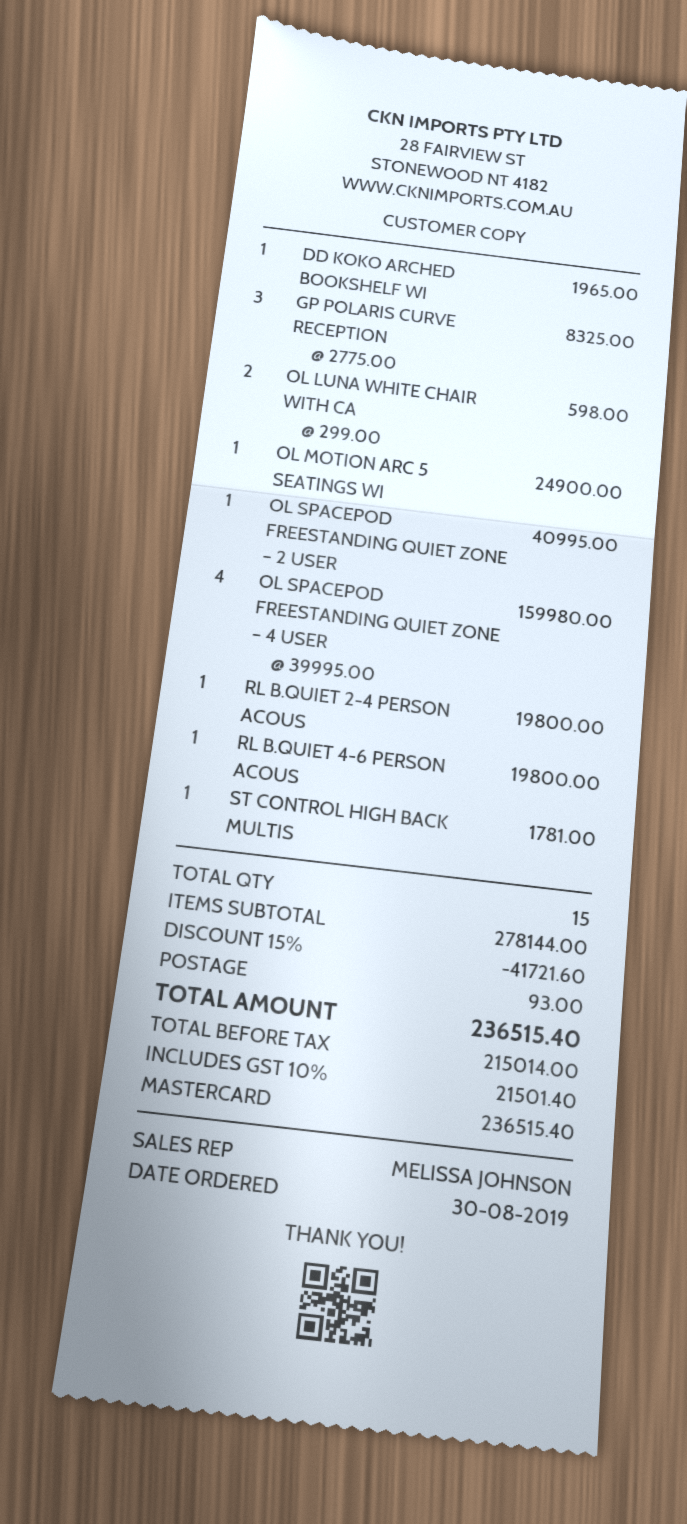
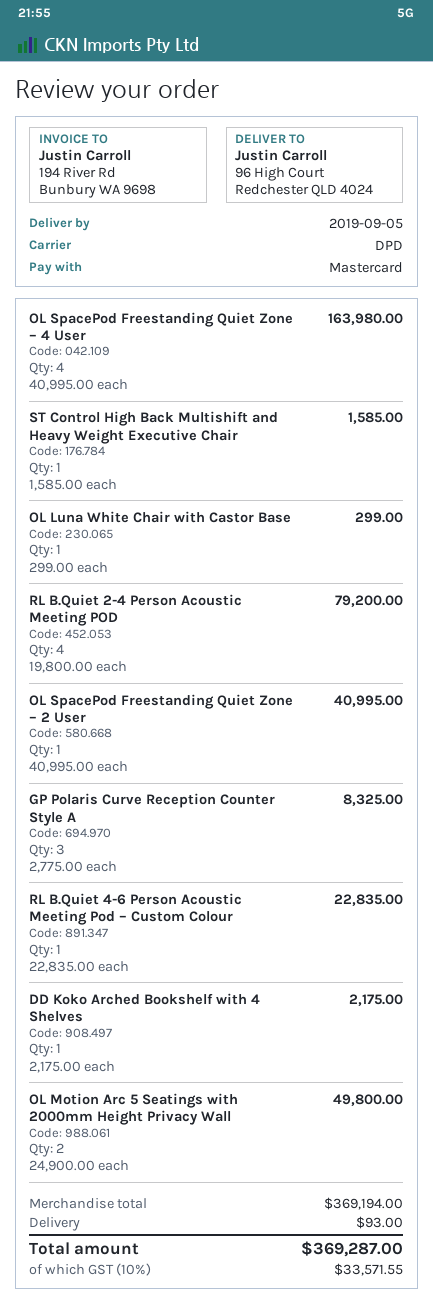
DD KOKO ARCHED BOOKSHELF WI: 1 x 1965.00 = 1965.00 -> 1 x 2175.00 = 2175.00
OL LUNA WHITE CHAIR WITH CA: 2 x 299.00 = 598.00 -> 1 x 299.00 = 299.00
OL MOTION ARC 5 SEATINGS WI: 1 x 24900.00 = 24900.00 -> 2 x 24900.00 = 49800.00
OL SPACEPOD FREESTANDING QUIET ZONE – 4 USER: 4 x 39995.00 = 159980.00 -> 4 x 40995.00 = 163980.00
RL B.QUIET 2-4 PERSON ACOUS: 1 x 19800.00 = 19800.00 -> 4 x 19800.00 = 79200.00
RL B.QUIET 4-6 PERSON ACOUS: 1 x 19800.00 = 19800.00 -> 1 x 22835.00 = 22835.00
ST CONTROL HIGH BACK MULTIS: 1 x 1781.00 = 1781.00 -> 1 x 1585.00 = 1585.00
subtotal: 278144.00 -> 369194.00
discount: 15% = 41721.60 -> none
tax: 10% = 21501.40 -> 10% = 33571.55
total: 236515.40 -> 369287.00

